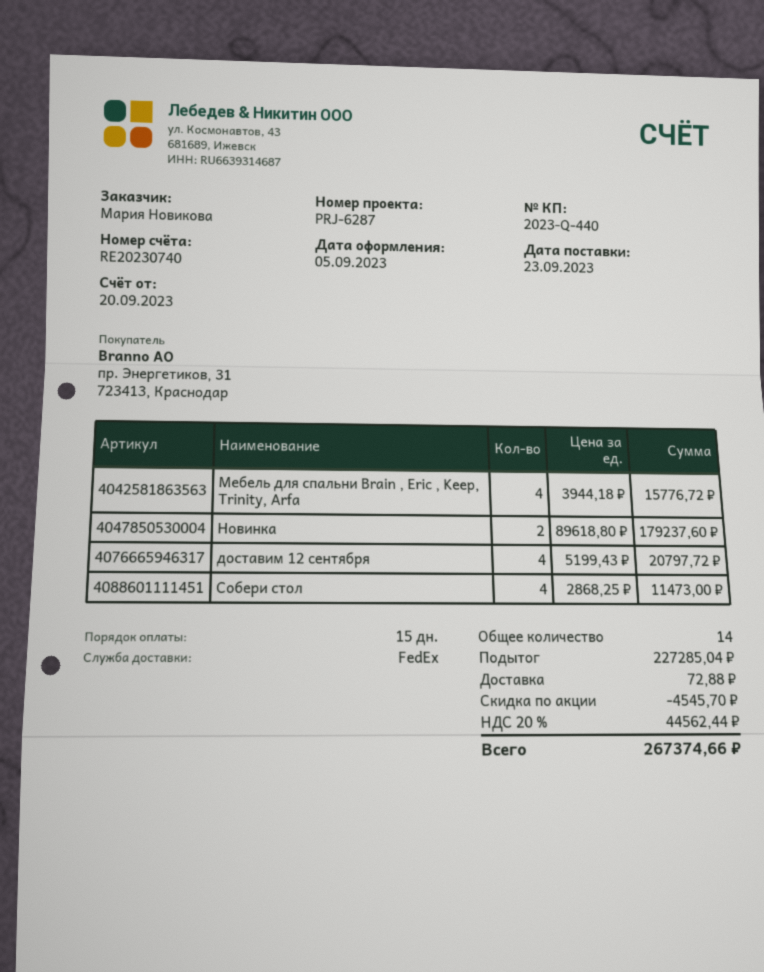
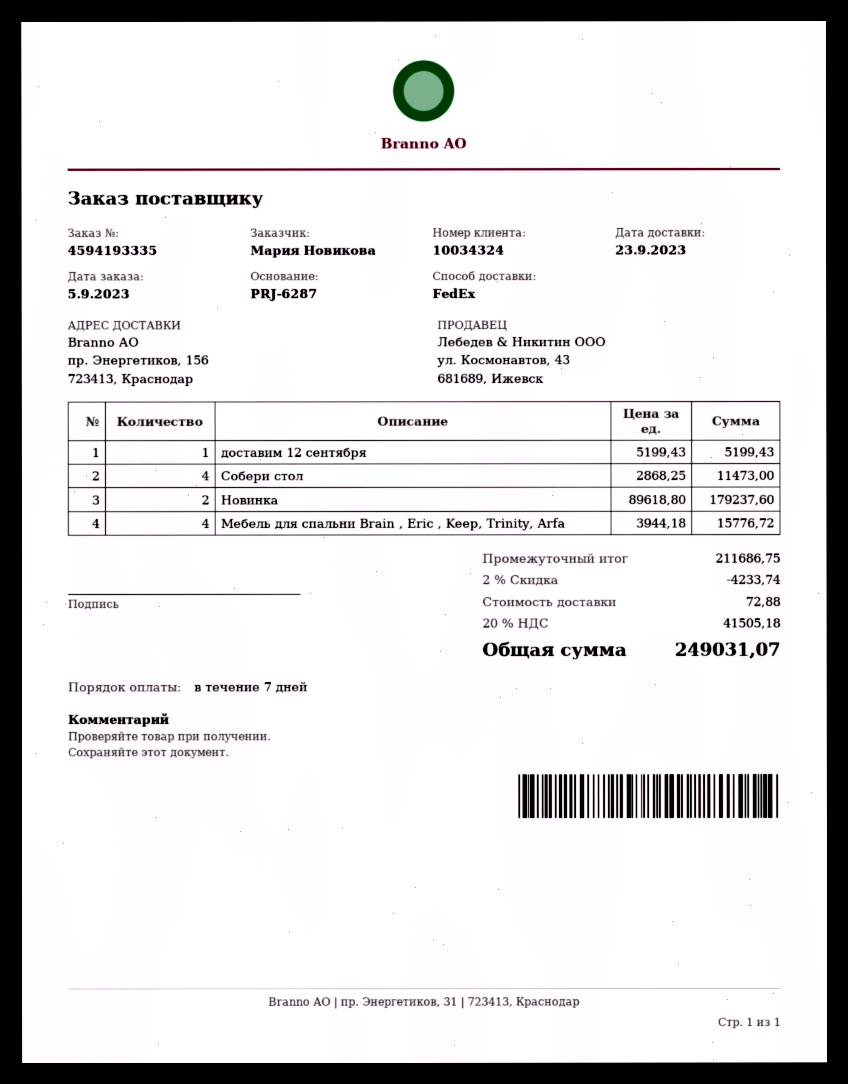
payment terms: 15 days -> 7 days
доставим 12 сентября: 4 x 5199.43 = 20797.72 -> 1 x 5199.43 = 5199.43
subtotal: 227285.04 -> 211686.75
discount: 4545.70 -> 4233.74
tax: 20% = 44562.44 -> 20% = 41505.18
total: 267374.66 -> 249031.07

